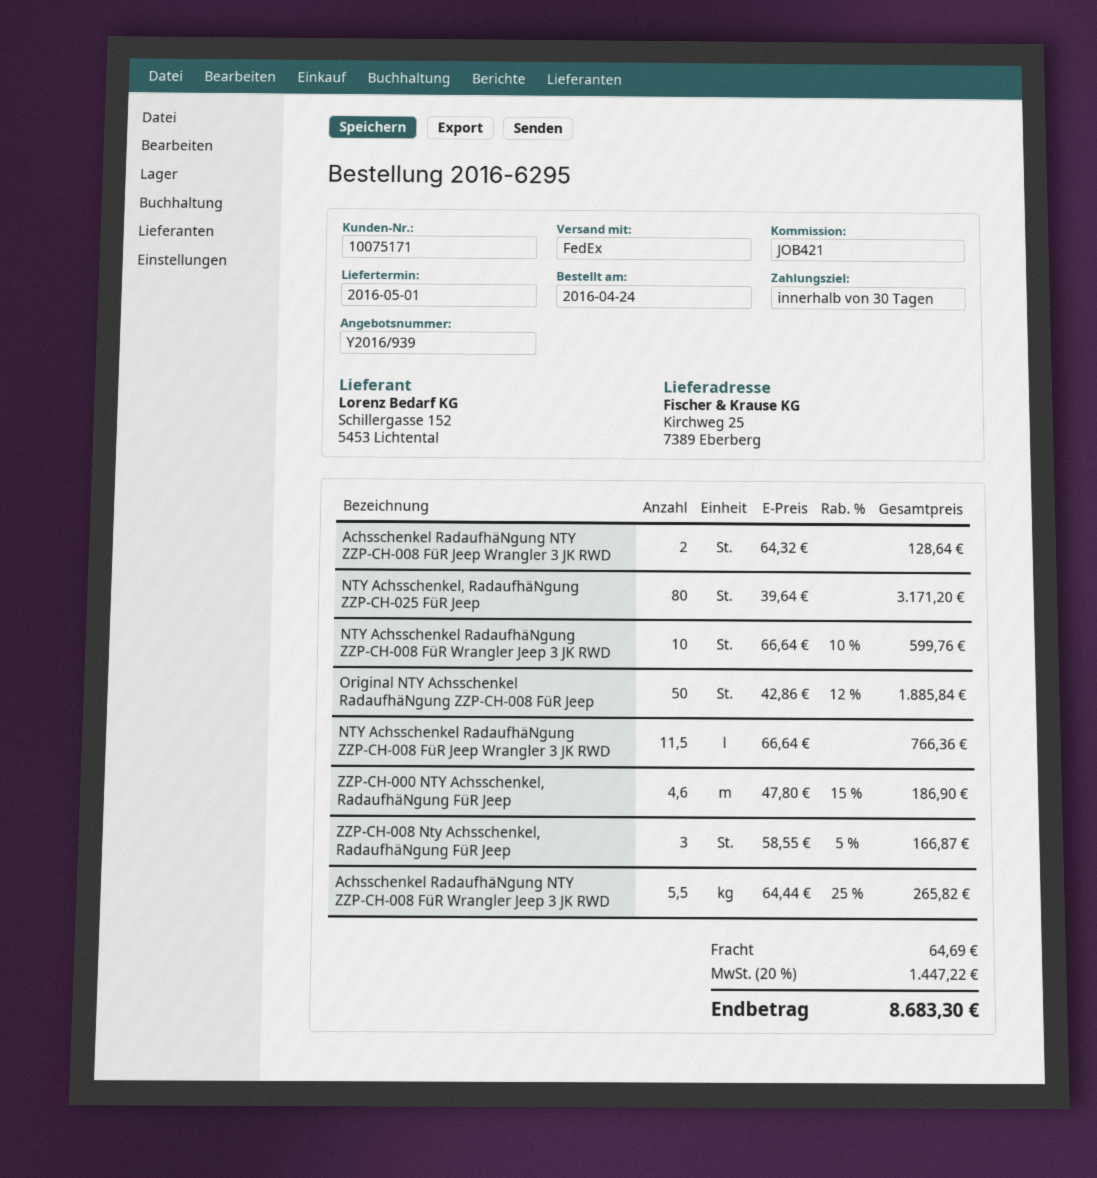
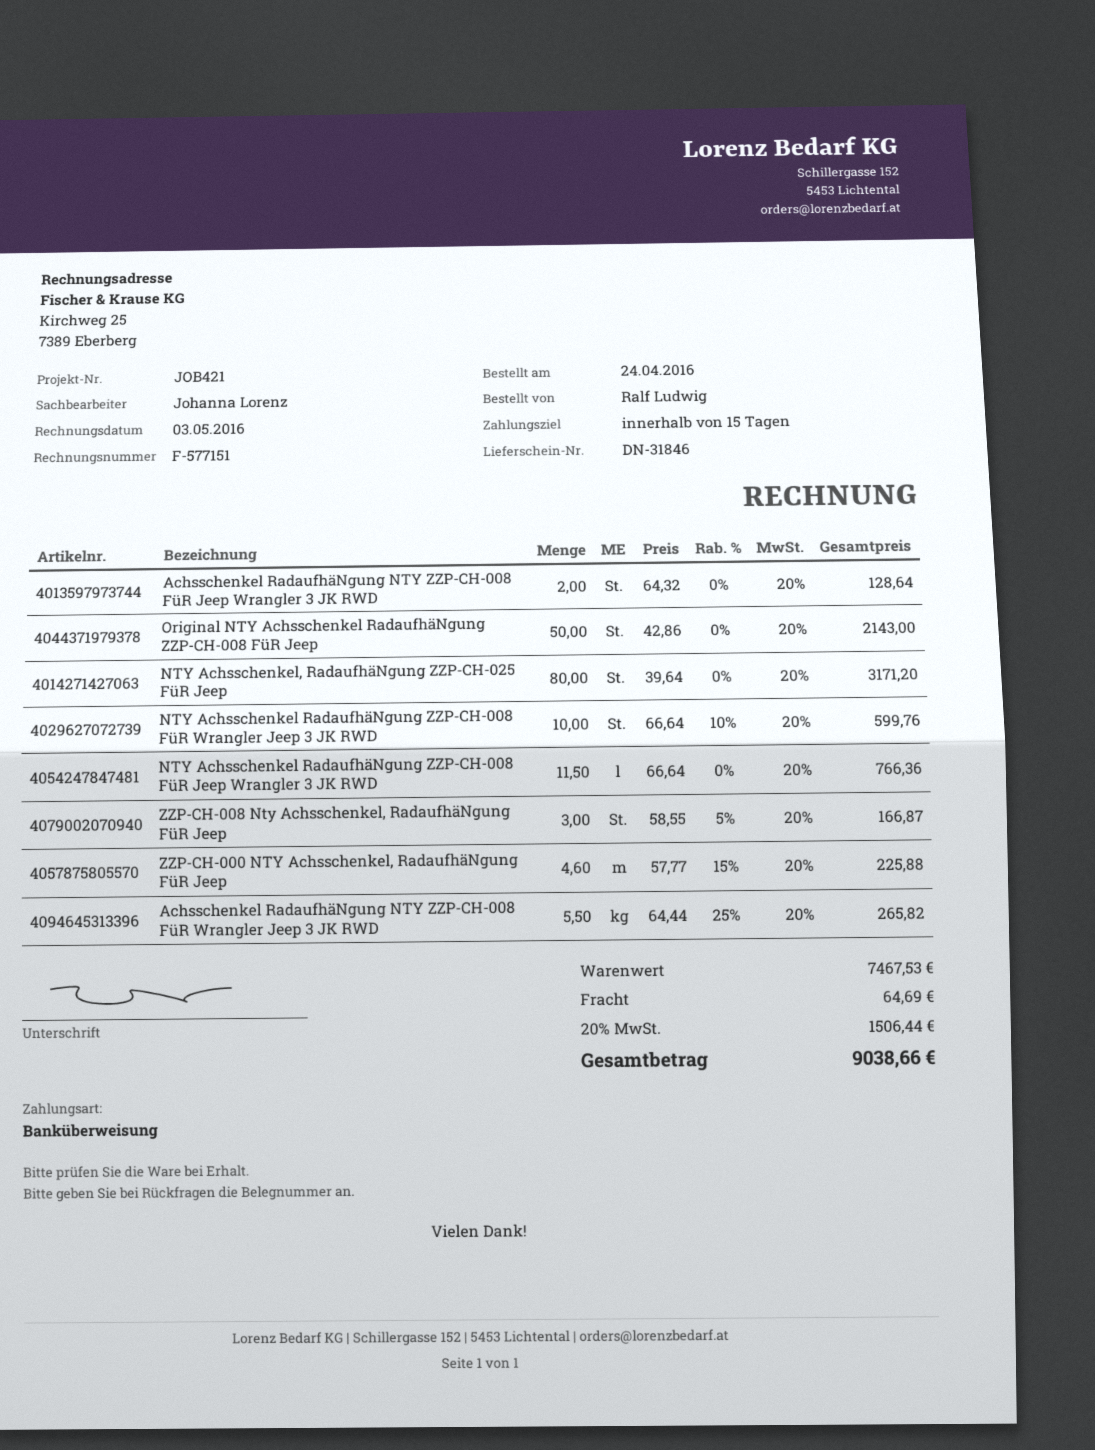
payment terms: 30 days -> 15 days
Original NTY Achsschenkel RadaufhäNgung ZZP-CH-008 FüR Jeep: 50 x 42.86 - 12% = 1885.84 -> 50 x 42.86 = 2143.00
ZZP-CH-000 NTY Achsschenkel, RadaufhäNgung FüR Jeep: 4.6 x 47.80 - 15% = 186.90 -> 4.6 x 57.77 - 15% = 225.88
tax: 20% = 1447.22 -> 20% = 1506.44
total: 8683.30 -> 9038.66

